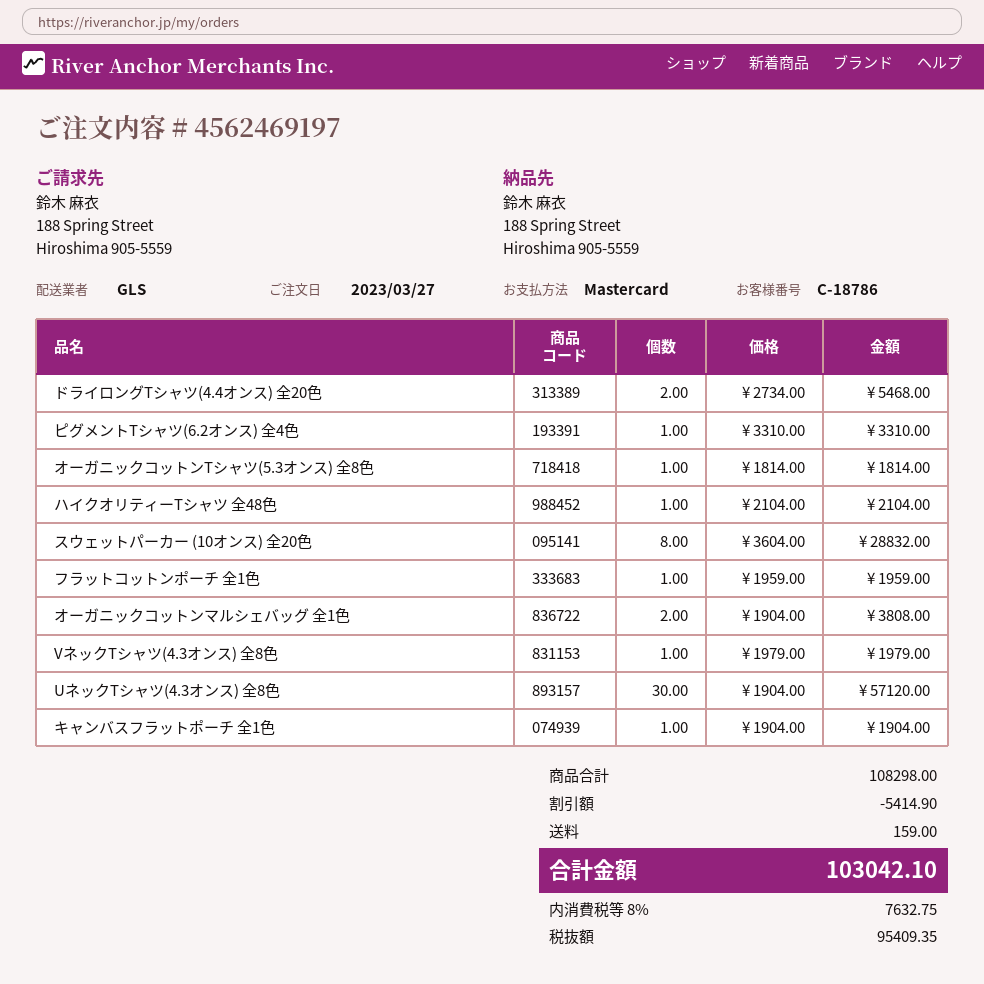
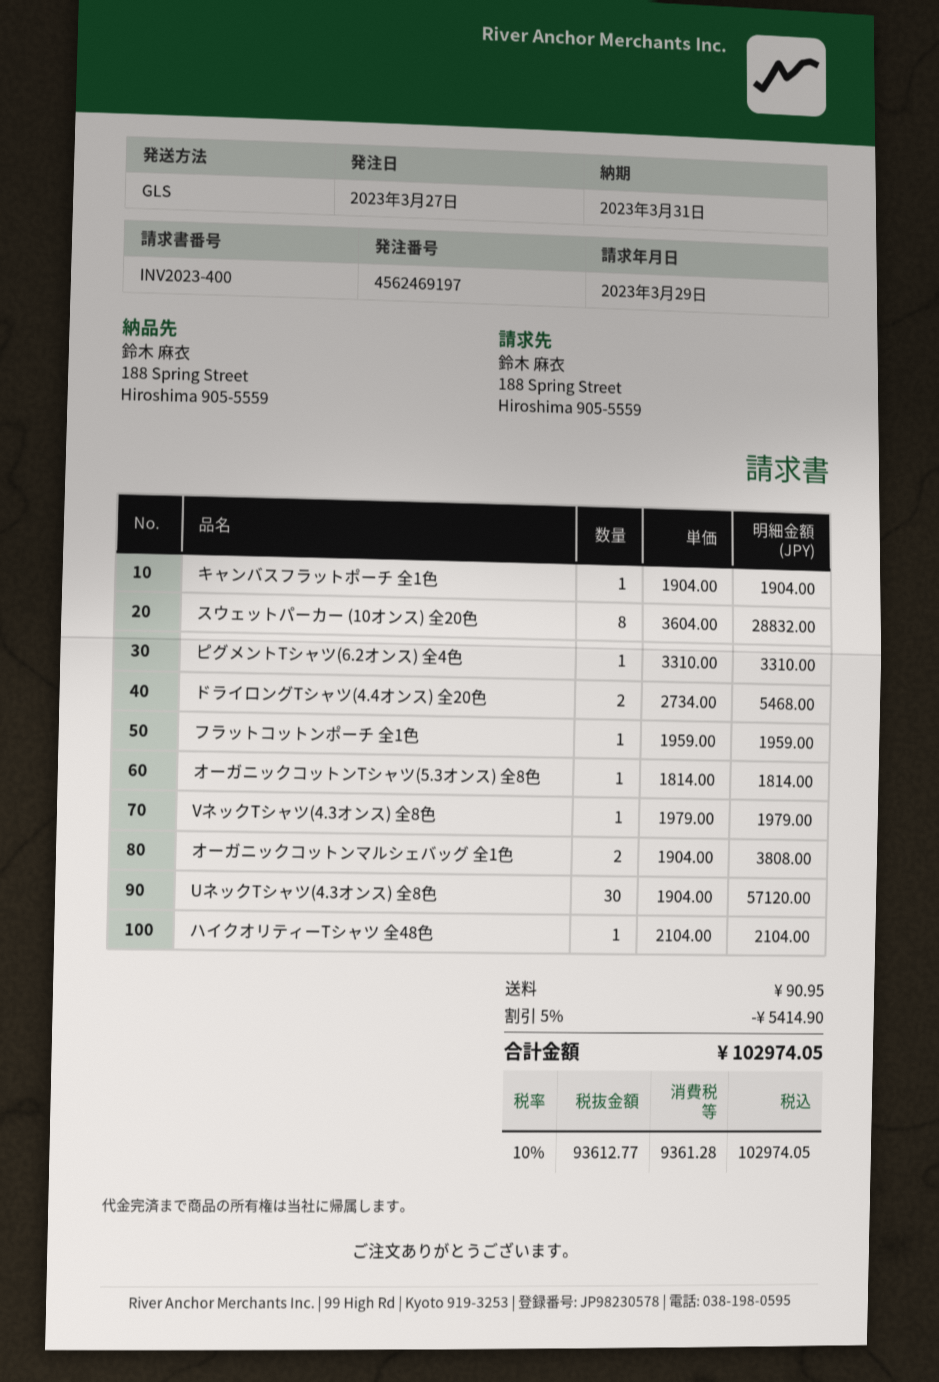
shipping: 159.00 -> 90.95
net: 95409.35 -> 93612.77
tax: 8% = 7632.75 -> 10% = 9361.28
total: 103042.10 -> 102974.05

